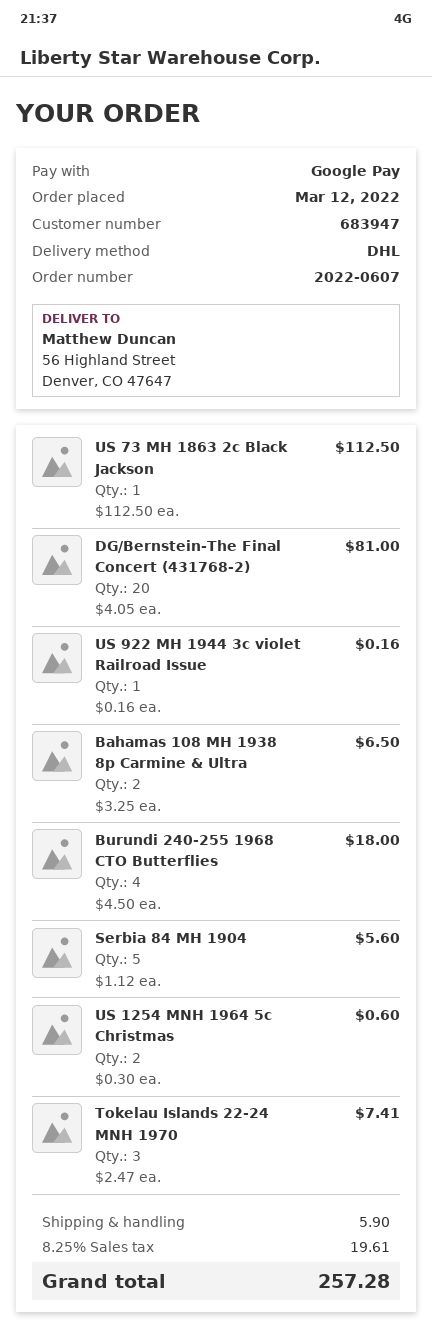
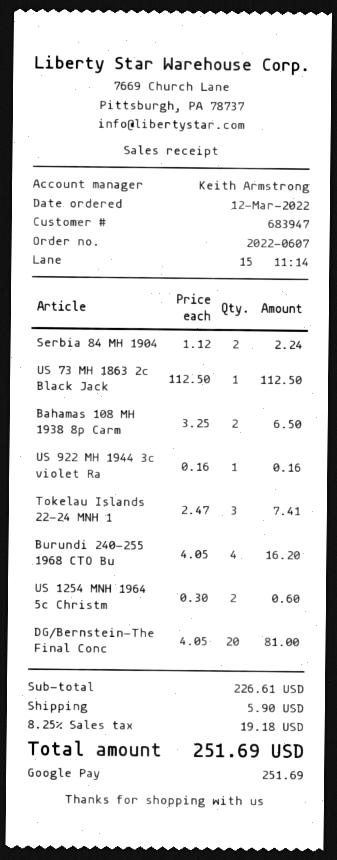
Burundi 240-255 1968 CTO Butterflies: 4 x 4.50 = 18.00 -> 4 x 4.05 = 16.20
Serbia 84 MH 1904: 5 x 1.12 = 5.60 -> 2 x 1.12 = 2.24
tax: 8.25% = 19.61 -> 8.25% = 19.18
total: 257.28 -> 251.69

